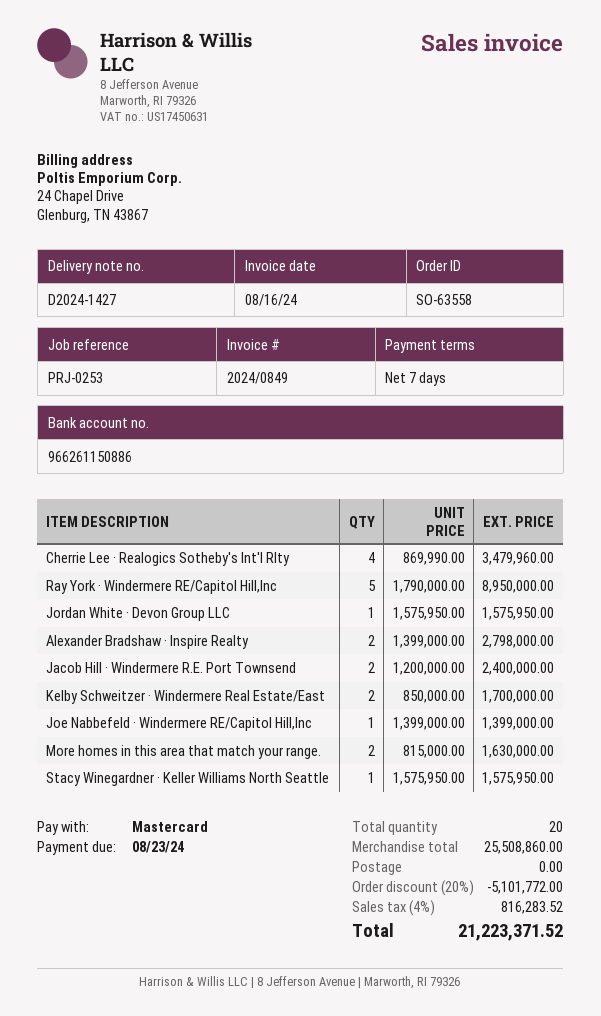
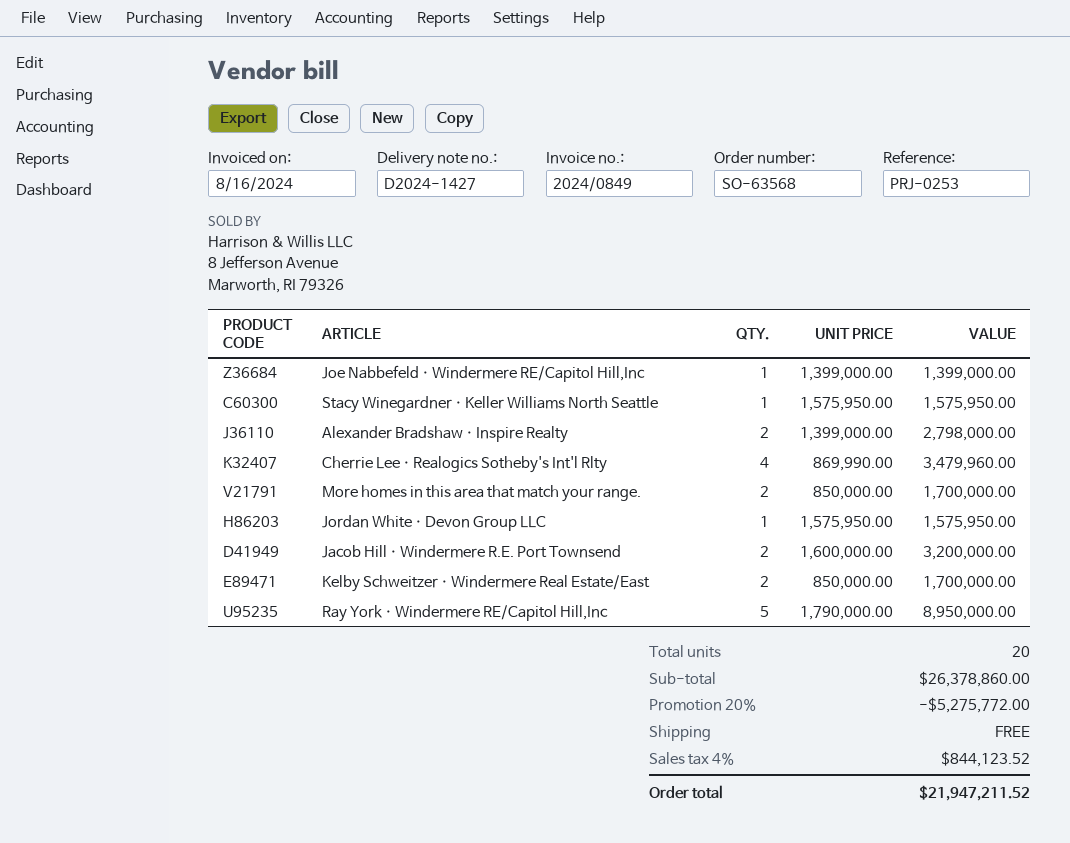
order number: SO-63558 -> SO-63568
Jacob Hill · Windermere R.E. Port Townsend: 2 x 1200000.00 = 2400000.00 -> 2 x 1600000.00 = 3200000.00
More homes in this area that match your range.: 2 x 815000.00 = 1630000.00 -> 2 x 850000.00 = 1700000.00
subtotal: 25508860.00 -> 26378860.00
discount: 20% = 5101772.00 -> 20% = 5275772.00
tax: 4% = 816283.52 -> 4% = 844123.52
total: 21223371.52 -> 21947211.52

